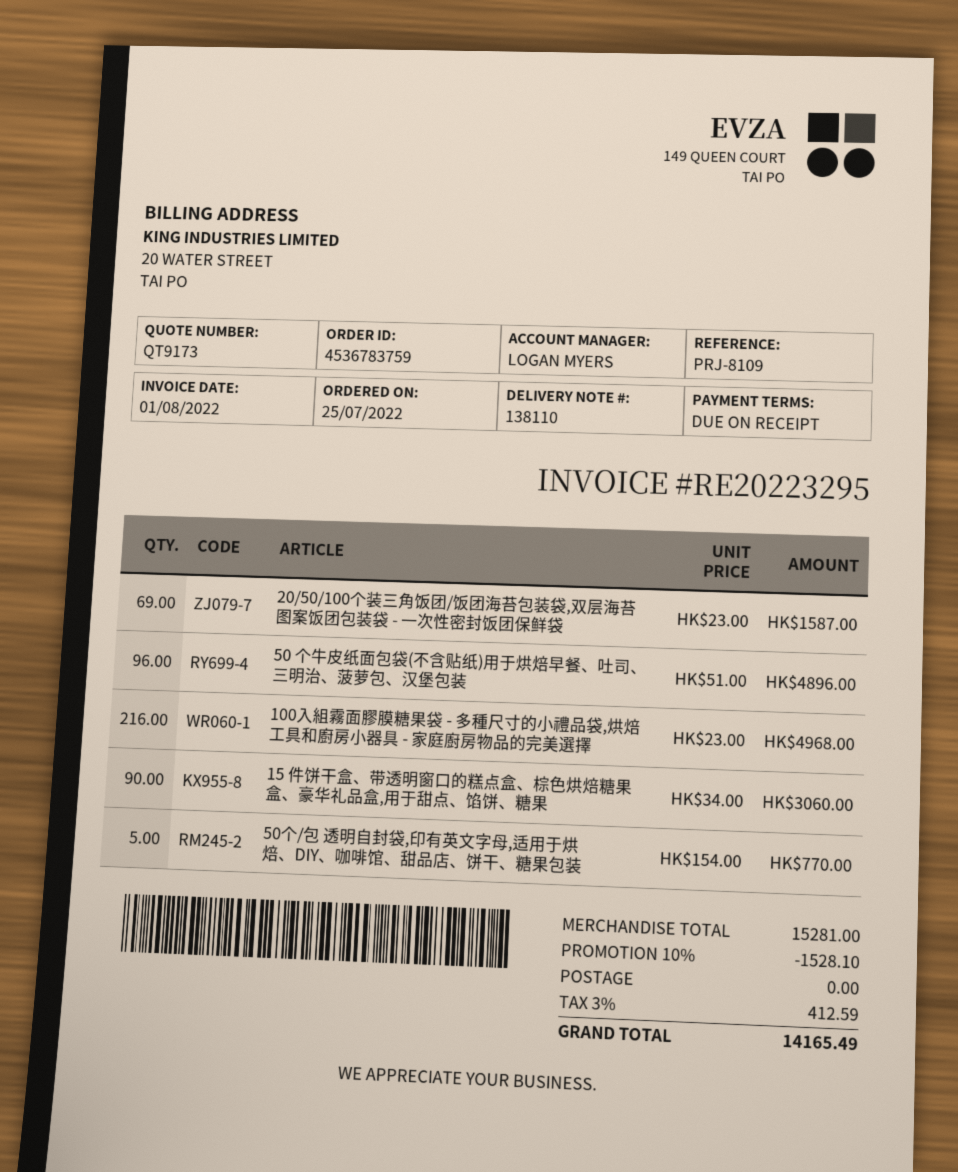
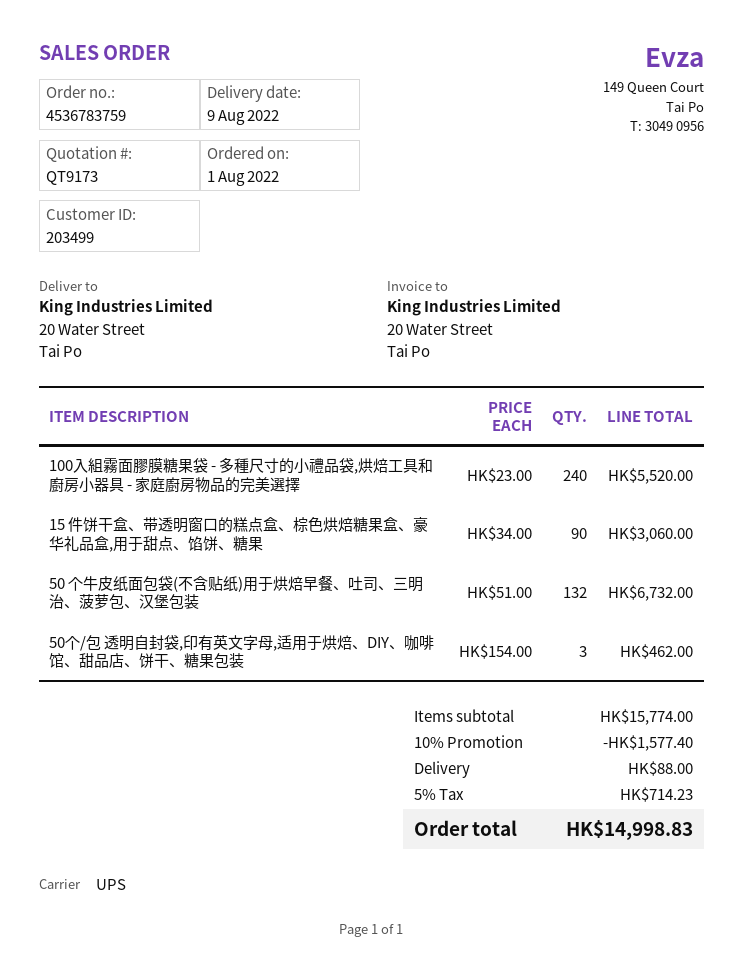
order date: 2022-07-25 -> 2022-08-01
20/50/100个装三角饭团/饭团海苔包装袋,双层海苔图案饭团包装袋 - 一次性密封饭团保鲜袋: 69 x 23.00 = 1587.00 -> none
50 个牛皮纸面包袋(不含贴纸)用于烘焙早餐、吐司、三明治、菠萝包、汉堡包装: 96 x 51.00 = 4896.00 -> 132 x 51.00 = 6732.00
100入組霧面膠膜糖果袋 - 多種尺寸的小禮品袋,烘焙工具和廚房小器具 - 家庭廚房物品的完美選擇: 216 x 23.00 = 4968.00 -> 240 x 23.00 = 5520.00
50个/包 透明自封袋,印有英文字母,适用于烘焙、DIY、咖啡馆、甜品店、饼干、糖果包装: 5 x 154.00 = 770.00 -> 3 x 154.00 = 462.00
subtotal: 15281.00 -> 15774.00
discount: 10% = 1528.10 -> 10% = 1577.40
shipping: 0.00 -> 88.00
tax: 3% = 412.59 -> 5% = 714.23
total: 14165.49 -> 14998.83

